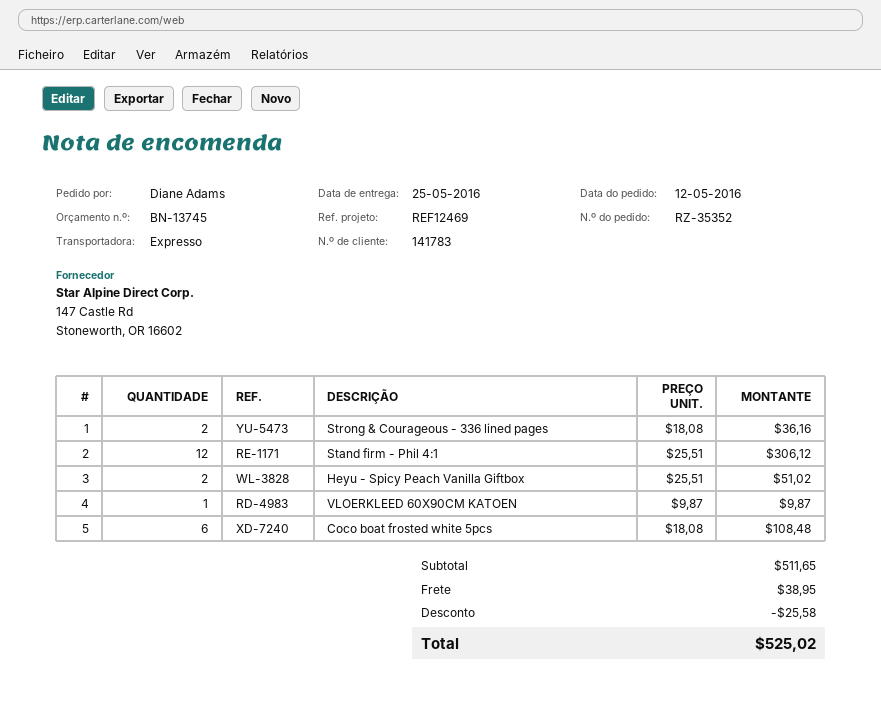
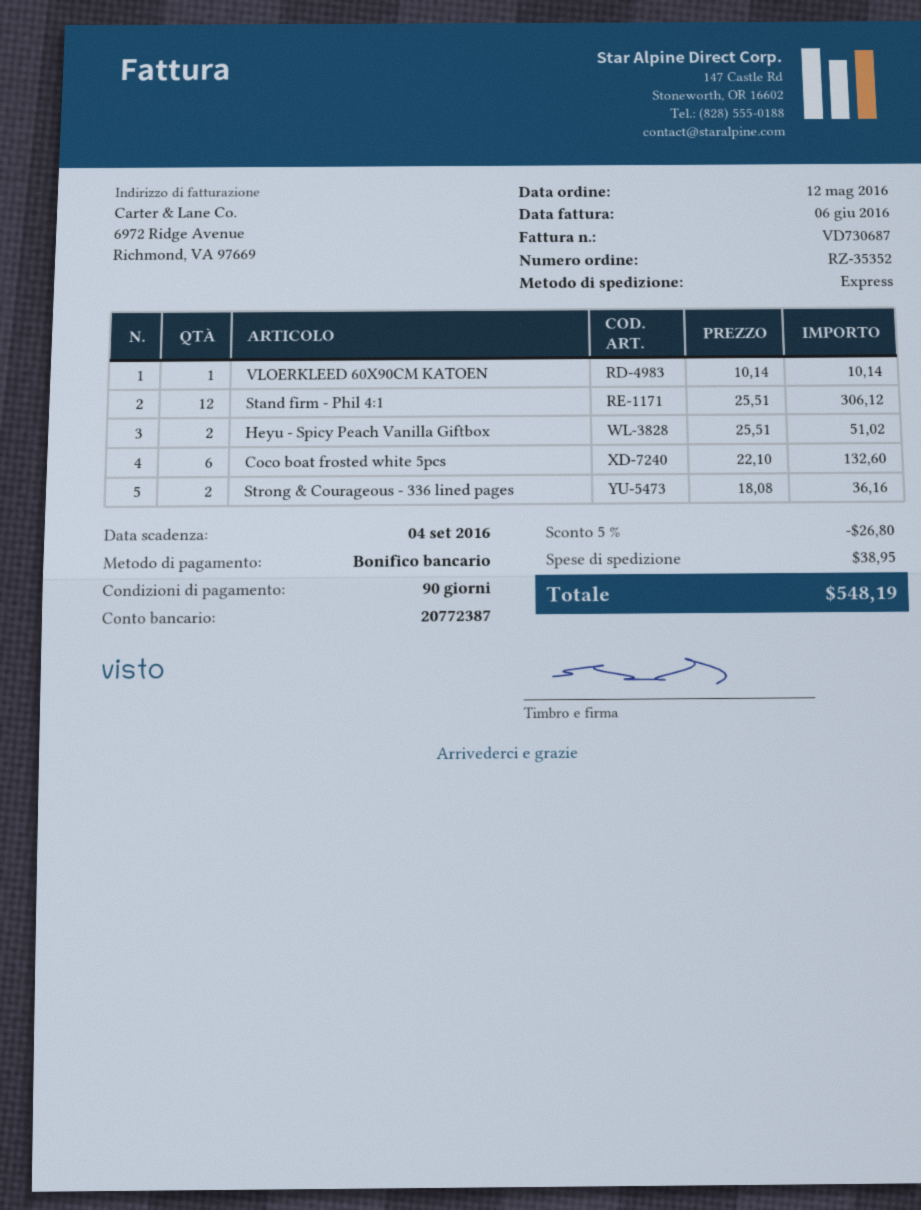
VLOERKLEED 60X90CM KATOEN: 1 x 9.87 = 9.87 -> 1 x 10.14 = 10.14
Coco boat frosted white 5pcs: 6 x 18.08 = 108.48 -> 6 x 22.10 = 132.60
discount: 25.58 -> 26.80
total: 525.02 -> 548.19

